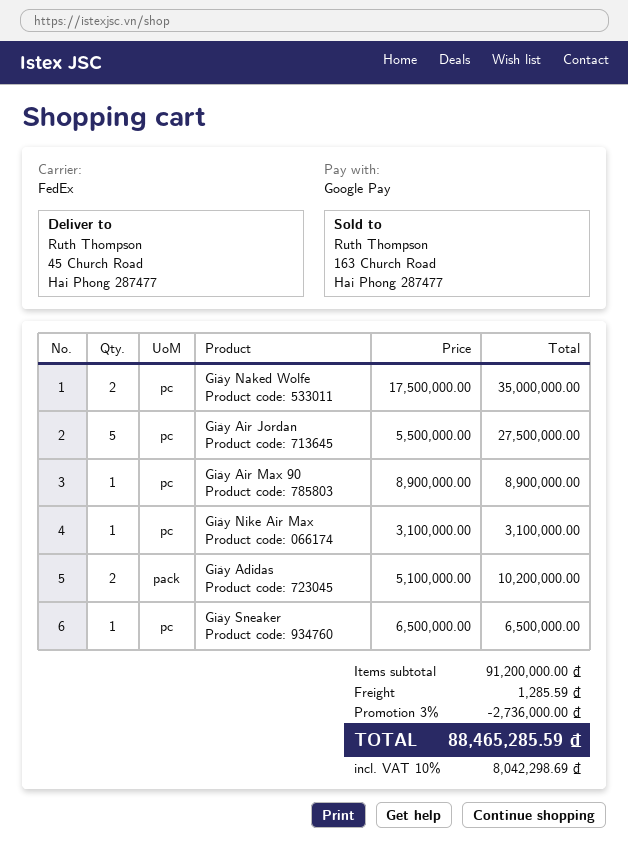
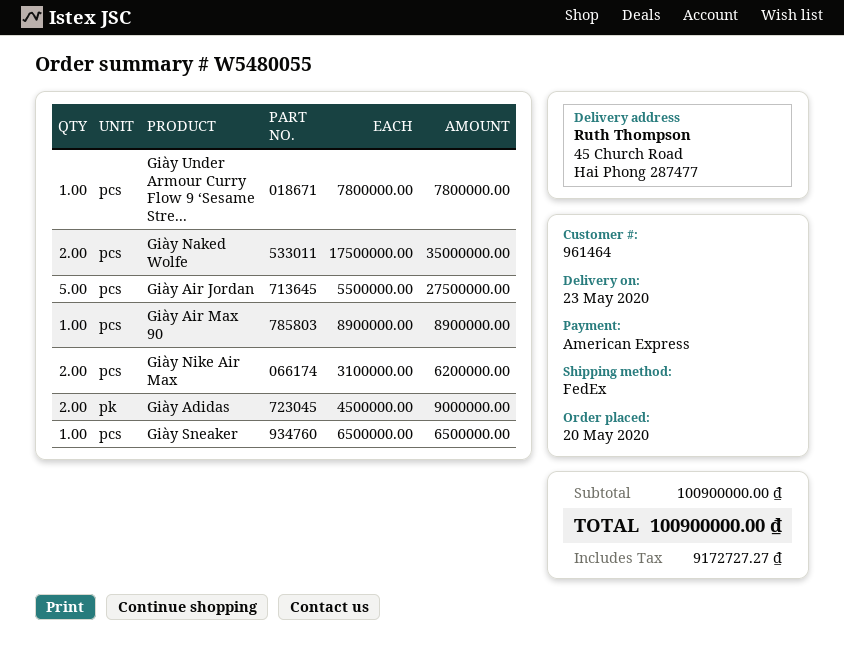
payment method: Google Pay -> American Express
Giày Nike Air Max: 1 x 3100000.00 = 3100000.00 -> 2 x 3100000.00 = 6200000.00
Giày Adidas: 2 x 5100000.00 = 10200000.00 -> 2 x 4500000.00 = 9000000.00
Giày Under Armour Curry Flow 9 ‘Sesame Stre...: none -> 1 x 7800000.00 = 7800000.00
subtotal: 91200000.00 -> 100900000.00
discount: 3% = 2736000.00 -> none
shipping: 1285.59 -> none
tax: 8042298.69 -> 9172727.27
total: 88465285.59 -> 100900000.00

